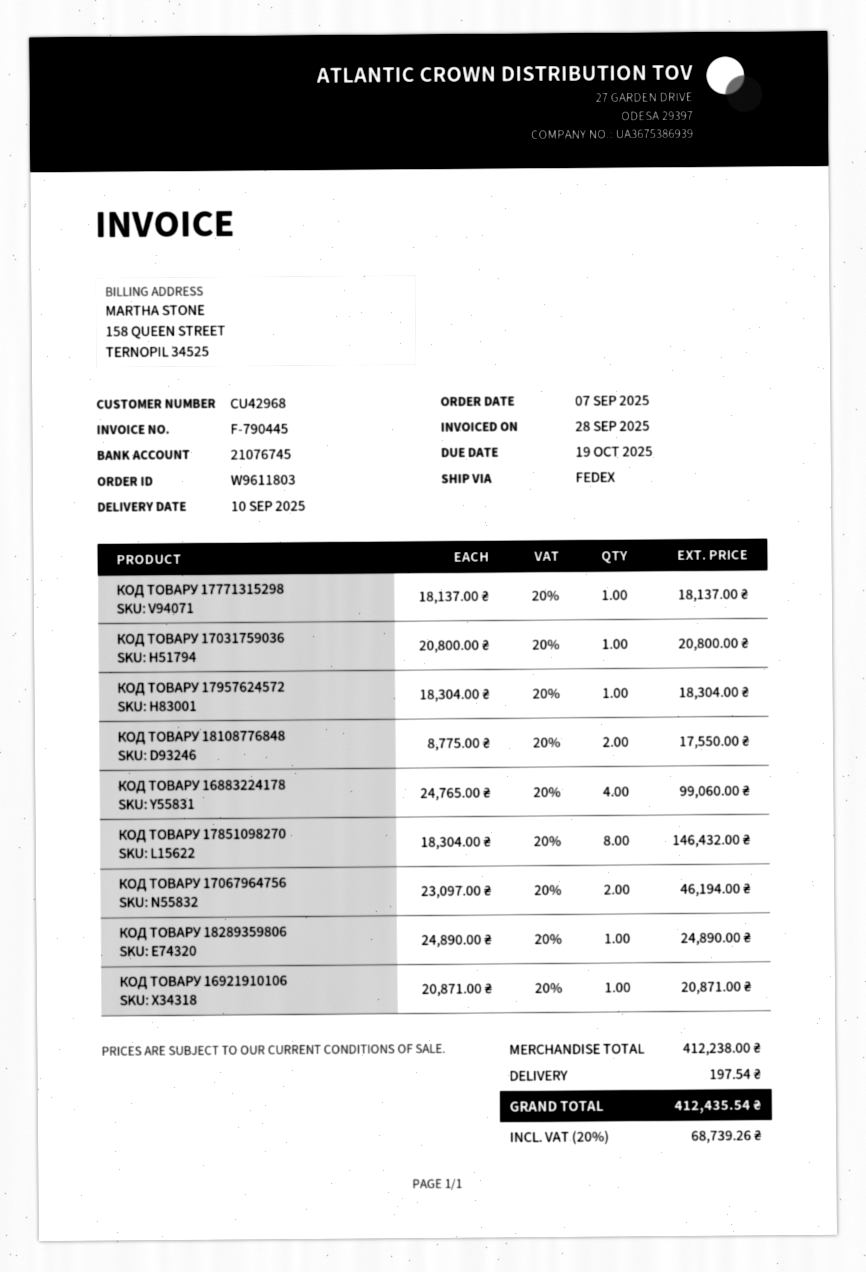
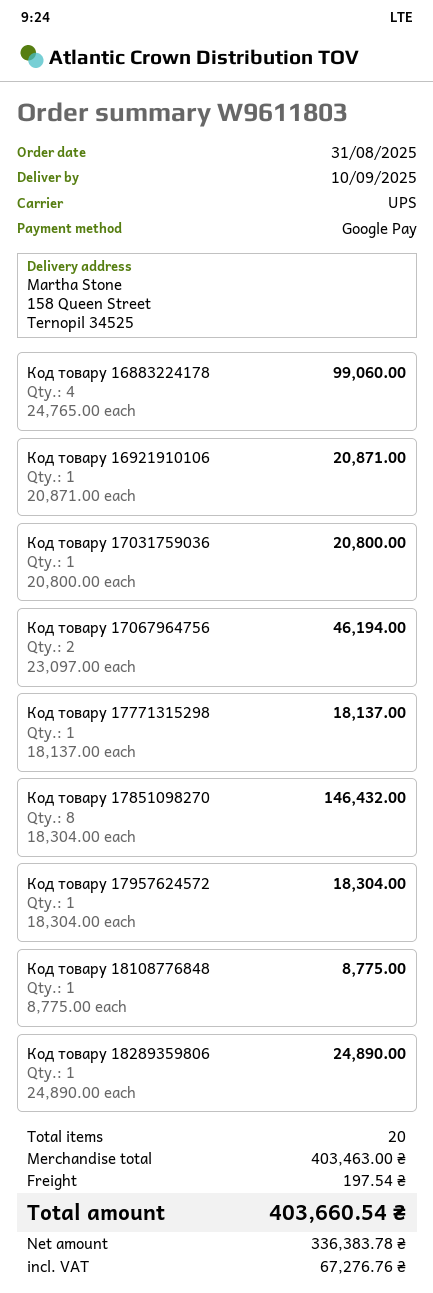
order date: 2025-09-07 -> 2025-08-31
shipping method: FedEx -> UPS
КОД ТОВАРУ 18108776848: 2 x 8775.00 = 17550.00 -> 1 x 8775.00 = 8775.00
subtotal: 412238.00 -> 403463.00
tax: 68739.26 -> 67276.76
total: 412435.54 -> 403660.54

